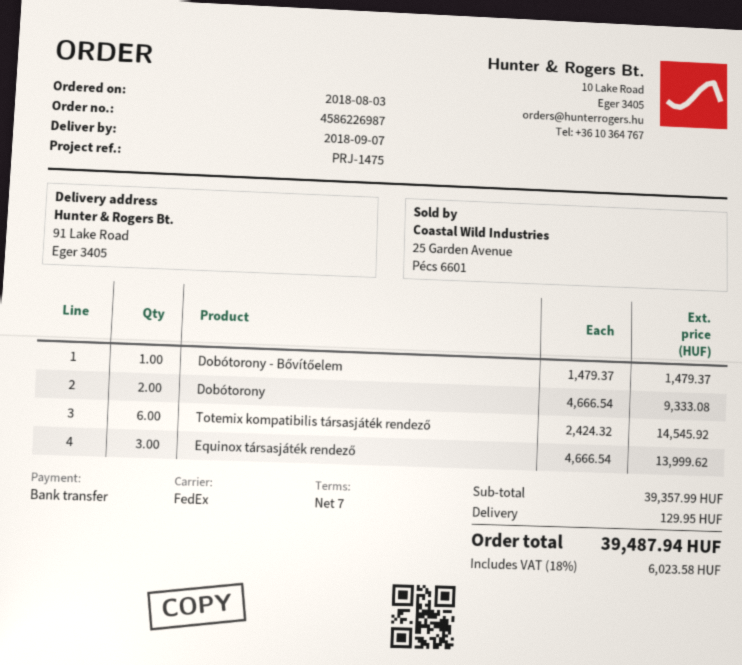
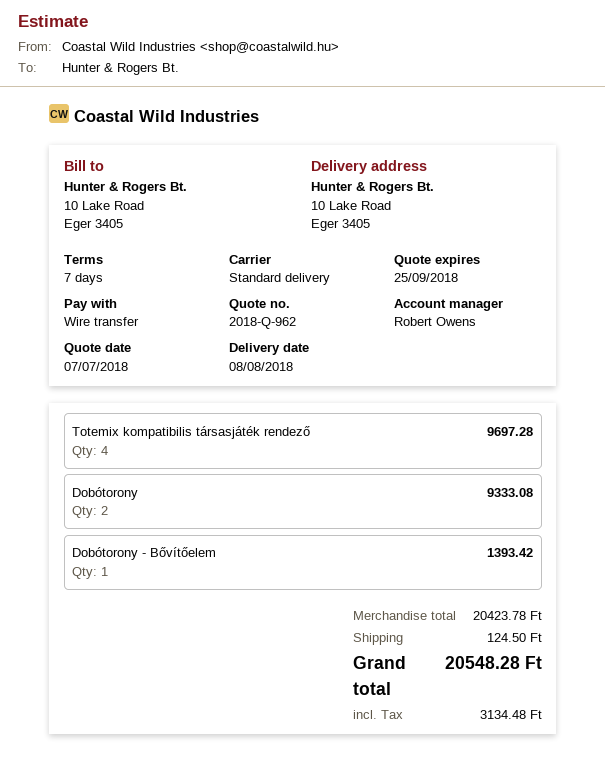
delivery date: 2018-09-07 -> 2018-08-08
shipping method: FedEx -> standard
ship to: 91 Lake Road, Eger 3405 -> 10 Lake Road, Eger 3405
Dobótorony - Bővítőelem: 1 for 1479.37 -> 1 for 1393.42
Totemix kompatibilis társasjáték rendező: 6 for 14545.92 -> 4 for 9697.28
Equinox társasjáték rendező: 3 for 13999.62 -> none
subtotal: 39357.99 -> 20423.78
shipping: 129.95 -> 124.50
tax: 6023.58 -> 3134.48
total: 39487.94 -> 20548.28

